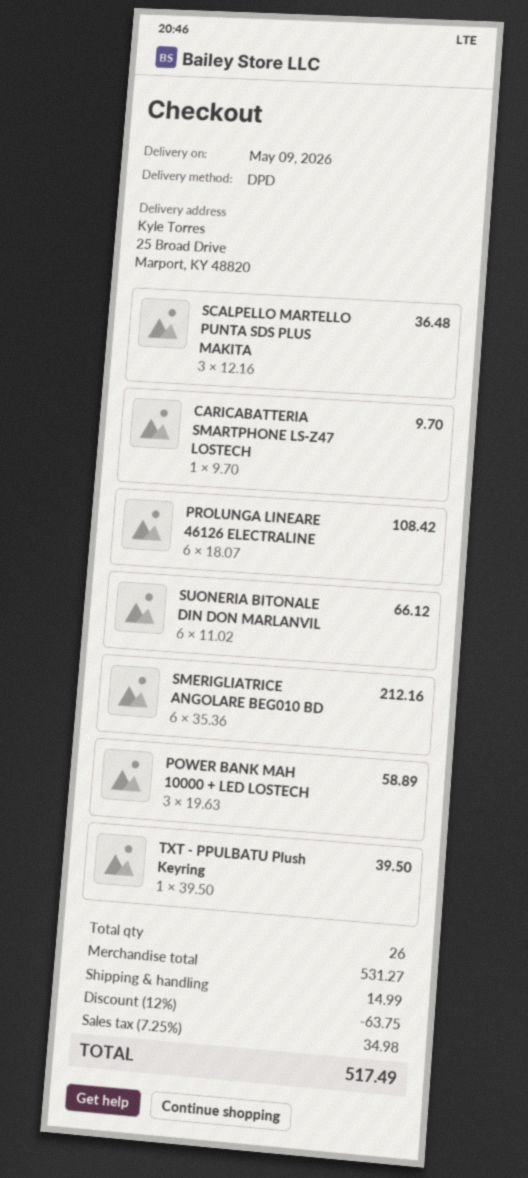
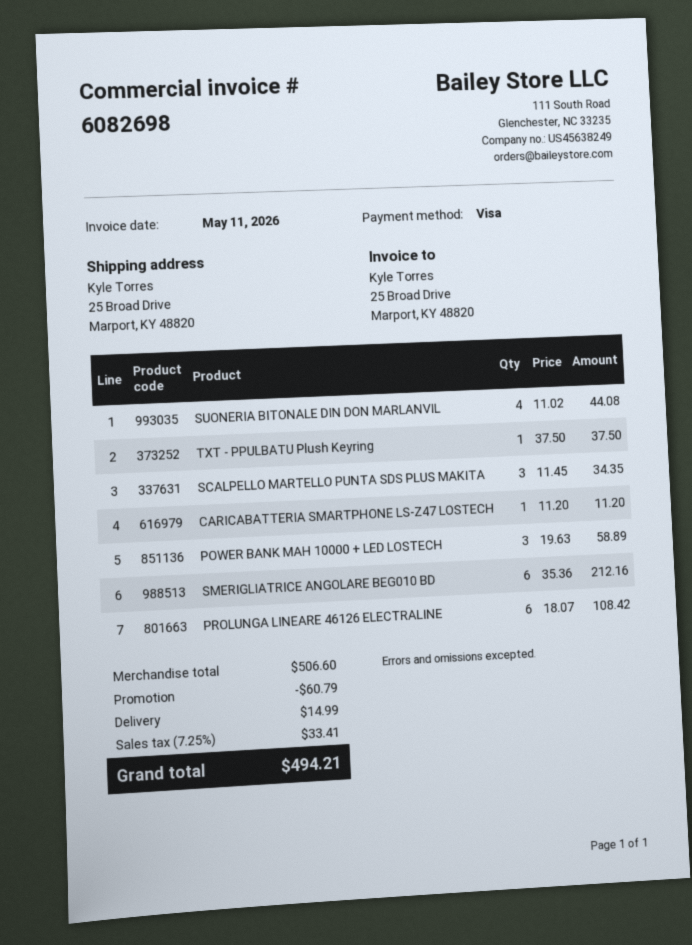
SCALPELLO MARTELLO PUNTA SDS PLUS MAKITA: 3 x 12.16 = 36.48 -> 3 x 11.45 = 34.35
CARICABATTERIA SMARTPHONE LS-Z47 LOSTECH: 1 x 9.70 = 9.70 -> 1 x 11.20 = 11.20
SUONERIA BITONALE DIN DON MARLANVIL: 6 x 11.02 = 66.12 -> 4 x 11.02 = 44.08
TXT - PPULBATU Plush Keyring: 1 x 39.50 = 39.50 -> 1 x 37.50 = 37.50
subtotal: 531.27 -> 506.60
discount: 63.75 -> 60.79
tax: 7.25% = 34.98 -> 7.25% = 33.41
total: 517.49 -> 494.21

